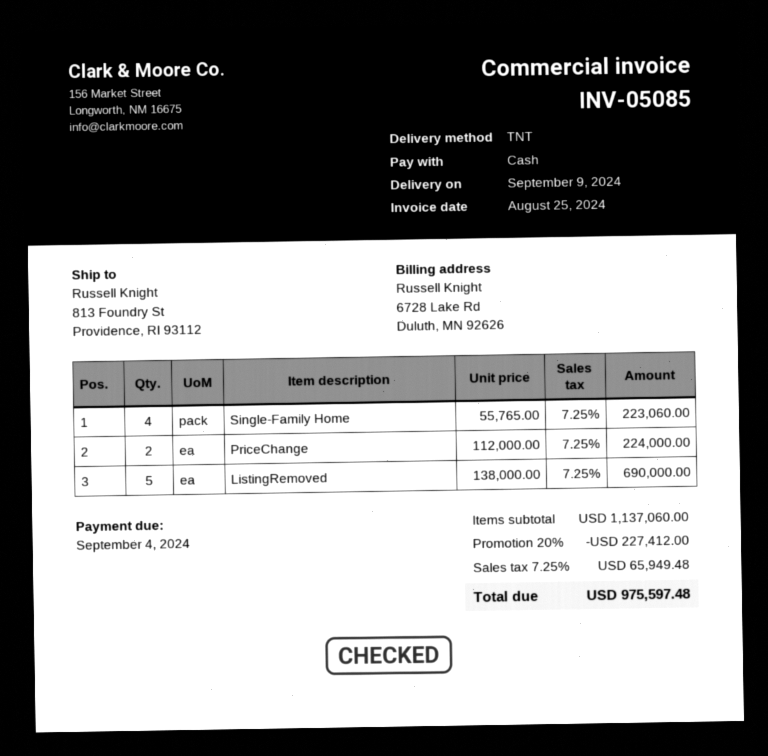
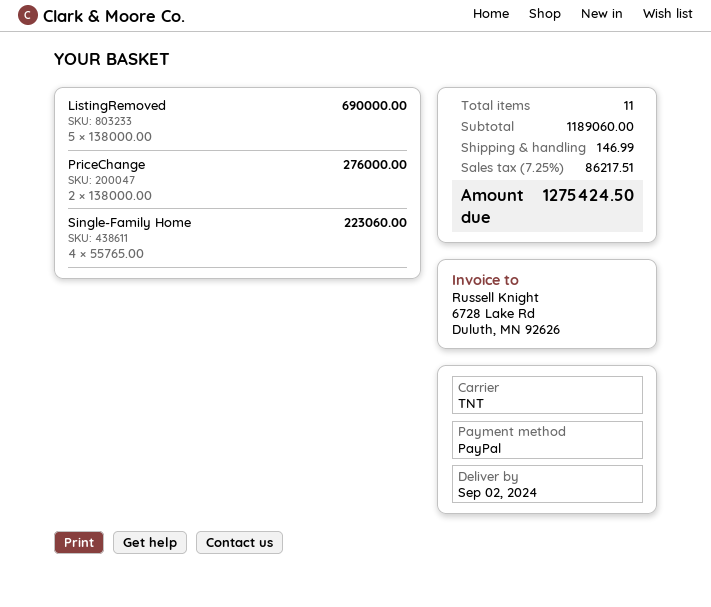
delivery date: 2024-09-09 -> 2024-09-02
payment method: cash -> PayPal
PriceChange: 2 x 112000.00 = 224000.00 -> 2 x 138000.00 = 276000.00
subtotal: 1137060.00 -> 1189060.00
discount: 20% = 227412.00 -> none
shipping: none -> 146.99
tax: 7.25% = 65949.48 -> 7.25% = 86217.51
total: 975597.48 -> 1275424.50

